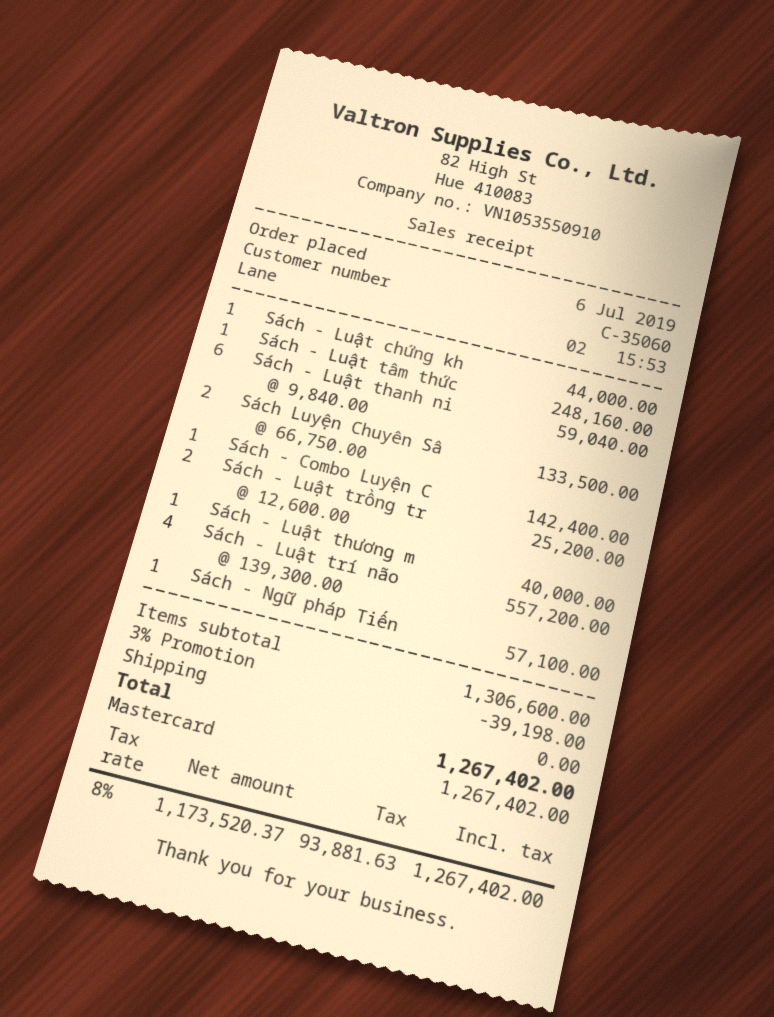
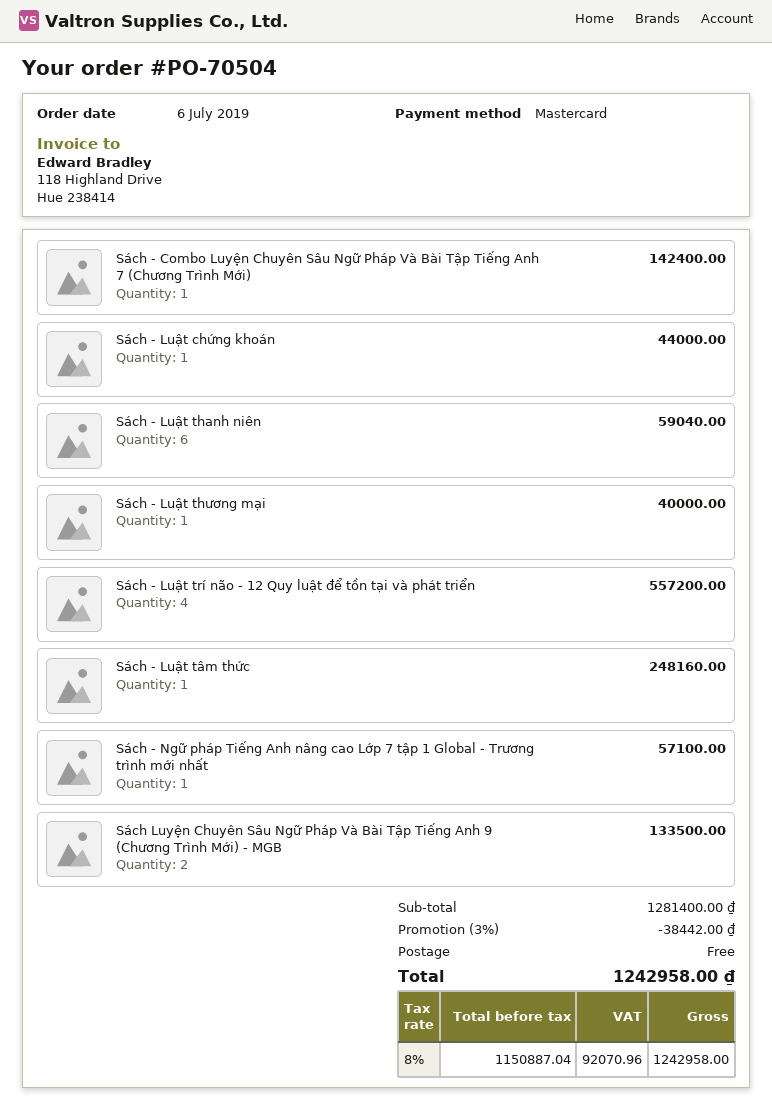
Sách - Luật trồng tr: 2 for 25200.00 -> none
subtotal: 1306600.00 -> 1281400.00
discount: 3% = 39198.00 -> 3% = 38442.00
net: 1173520.37 -> 1150887.04
tax: 8% = 93881.63 -> 8% = 92070.96
total: 1267402.00 -> 1242958.00

